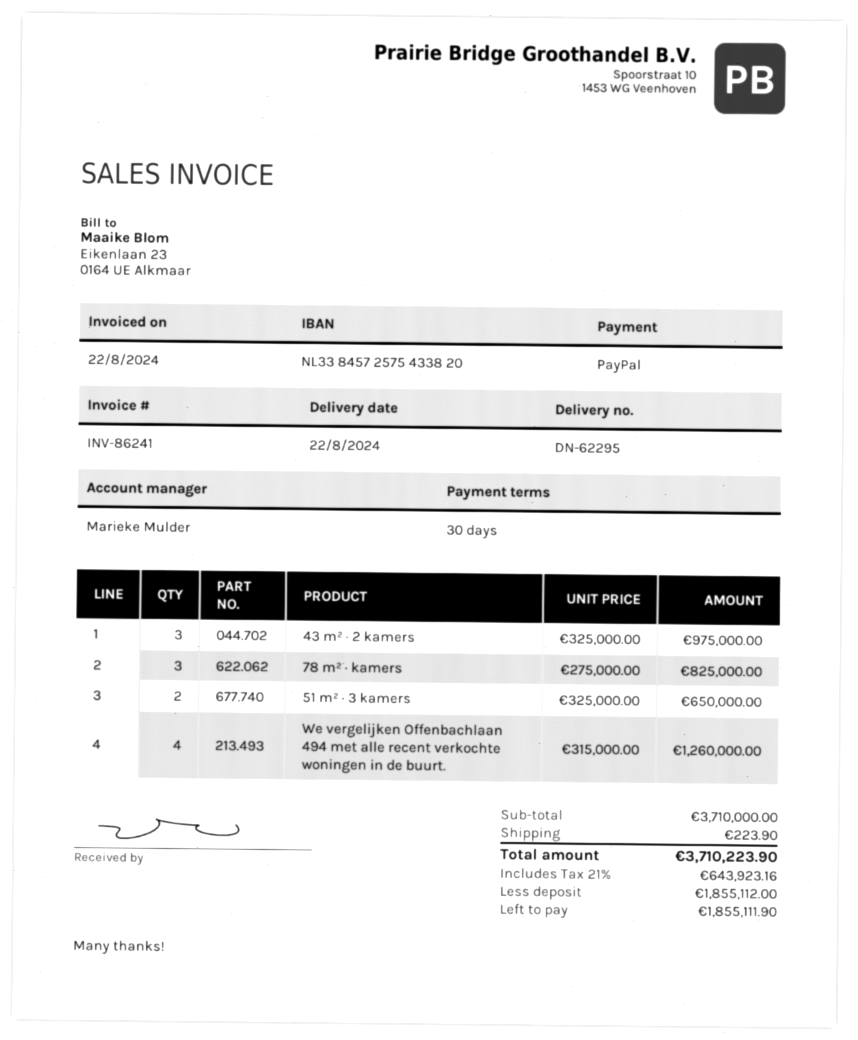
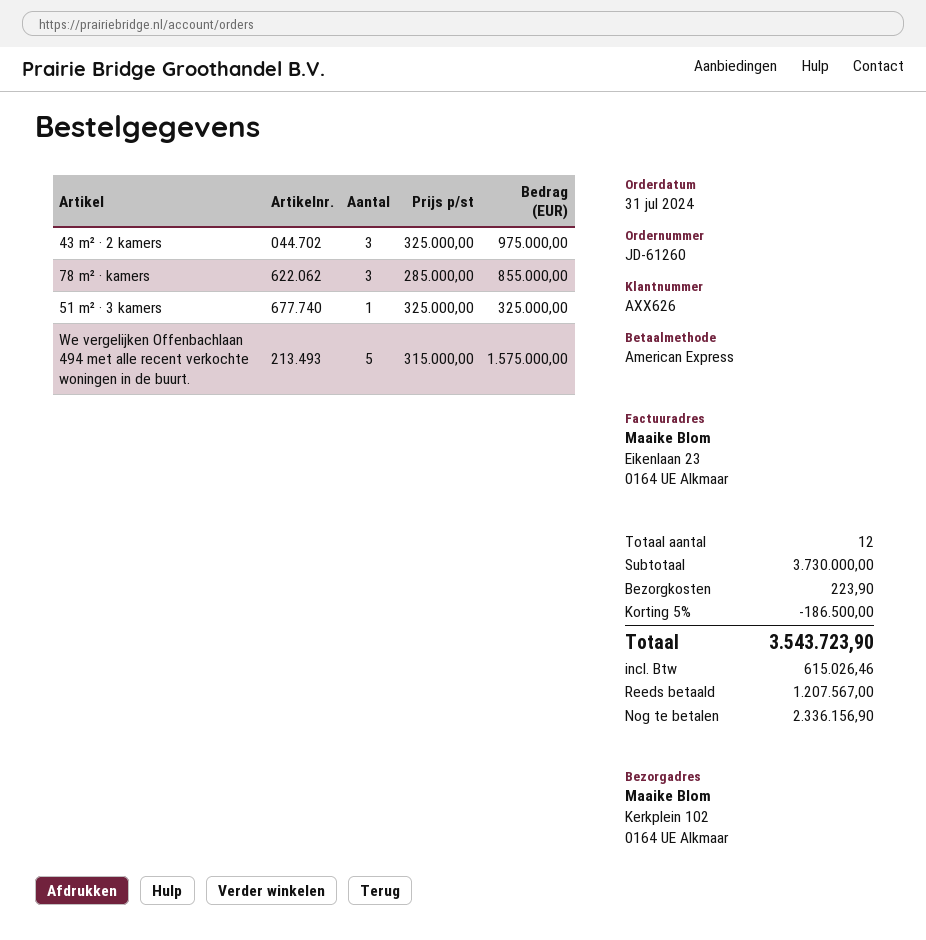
payment method: PayPal -> American Express
78 m² · kamers: 3 x 275000.00 = 825000.00 -> 3 x 285000.00 = 855000.00
51 m² · 3 kamers: 2 x 325000.00 = 650000.00 -> 1 x 325000.00 = 325000.00
We vergelijken Offenbachlaan 494 met alle recent verkochte woningen in de buurt.: 4 x 315000.00 = 1260000.00 -> 5 x 315000.00 = 1575000.00
subtotal: 3710000.00 -> 3730000.00
discount: none -> 5% = 186500.00
tax: 643923.16 -> 615026.46
total: 3710223.90 -> 3543723.90
deposit: 1855112.00 -> 1207567.00
balance: 1855111.90 -> 2336156.90

